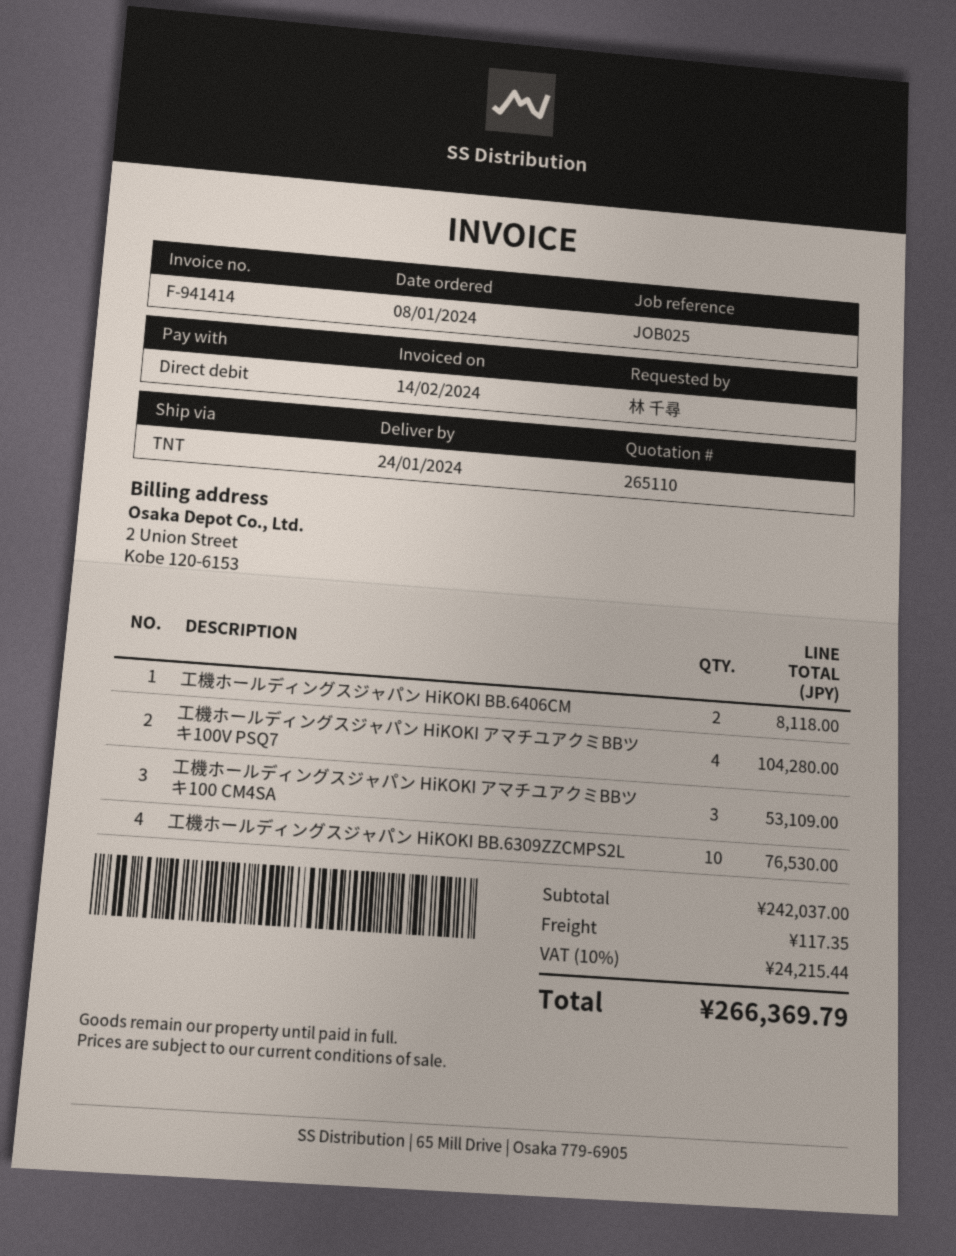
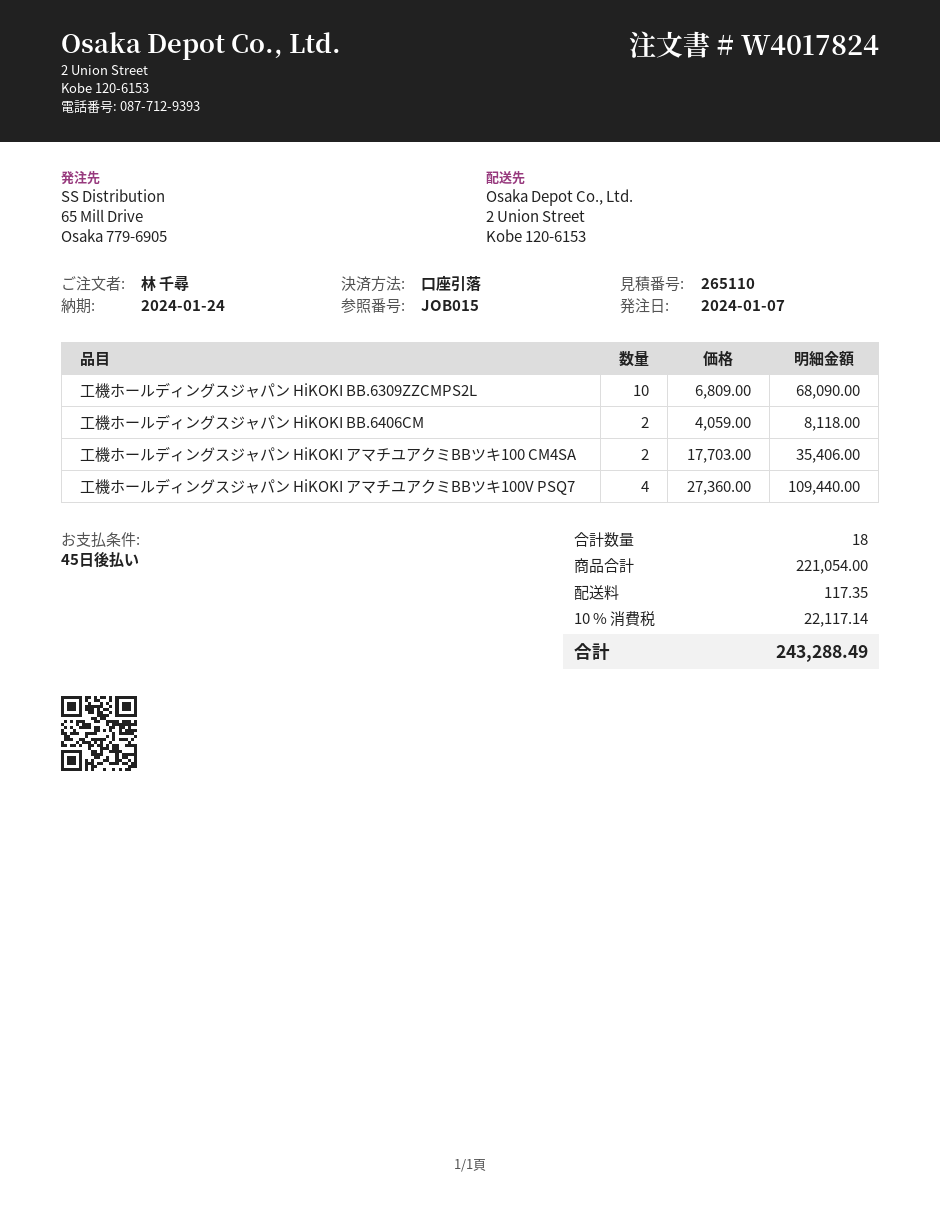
order date: 2024-01-08 -> 2024-01-07
reference: JOB025 -> JOB015
工機ホールディングスジャパン HiKOKI アマチユアクミBBツキ100V PSQ7: 4 for 104280.00 -> 4 for 109440.00
工機ホールディングスジャパン HiKOKI アマチユアクミBBツキ100 CM4SA: 3 for 53109.00 -> 2 for 35406.00
工機ホールディングスジャパン HiKOKI BB.6309ZZCMPS2L: 10 for 76530.00 -> 10 for 68090.00
subtotal: 242037.00 -> 221054.00
tax: 10% = 24215.44 -> 10% = 22117.14
total: 266369.79 -> 243288.49

